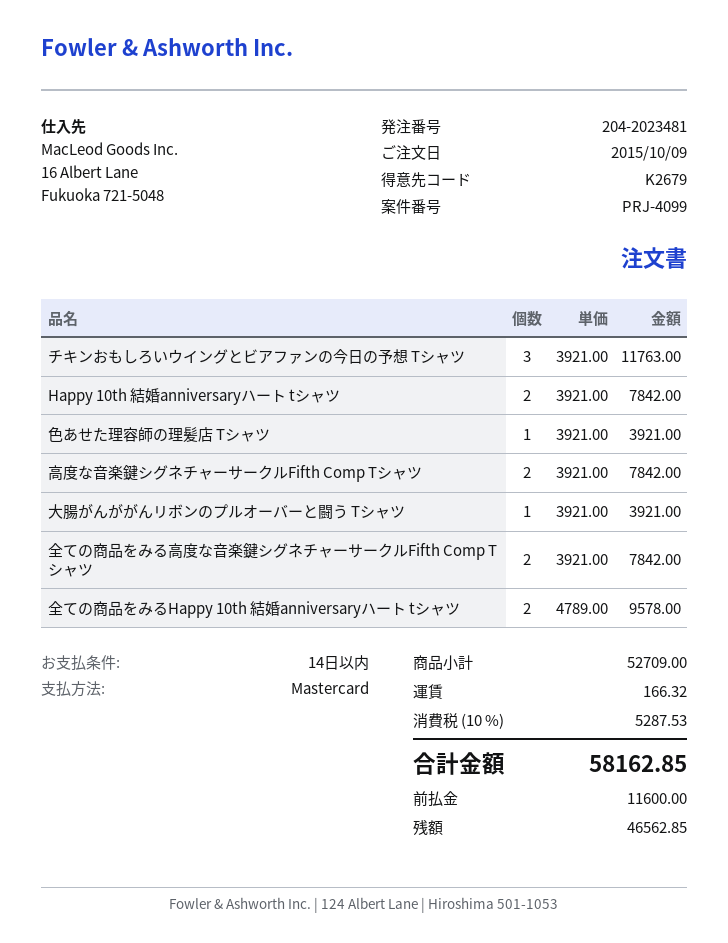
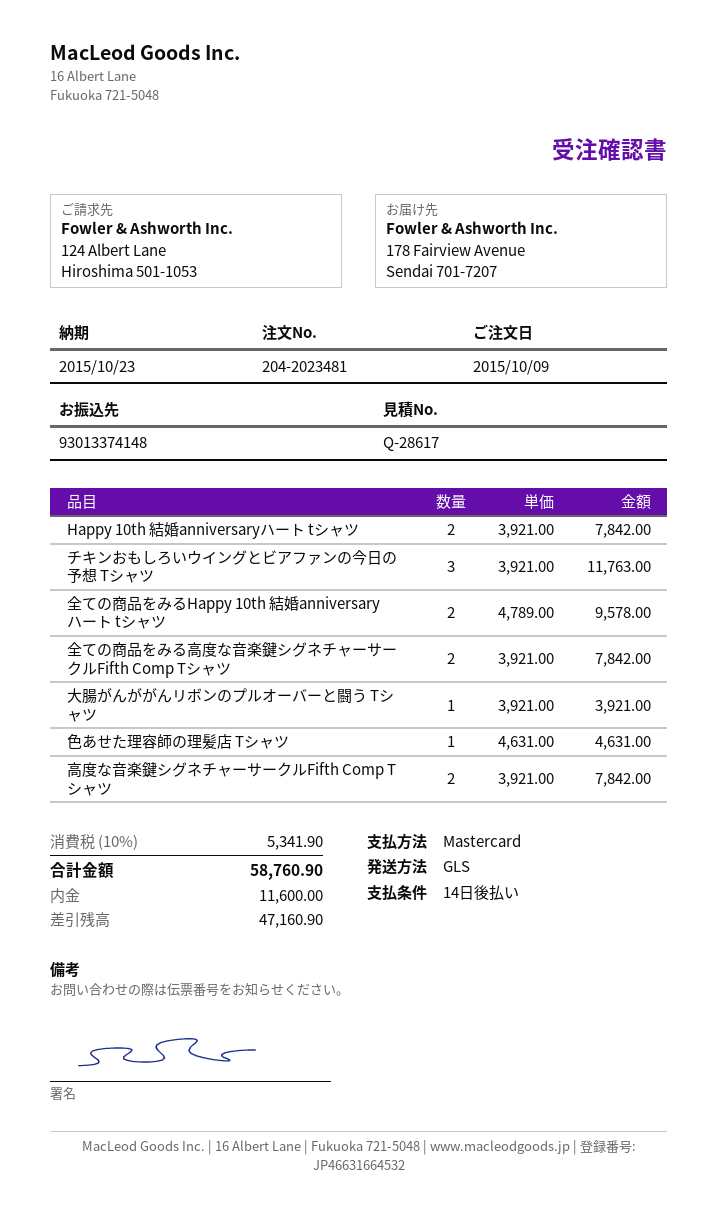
色あせた理容師の理髪店 Tシャツ: 1 x 3921.00 = 3921.00 -> 1 x 4631.00 = 4631.00
shipping: 166.32 -> none
tax: 10% = 5287.53 -> 10% = 5341.90
total: 58162.85 -> 58760.90
balance: 46562.85 -> 47160.90

